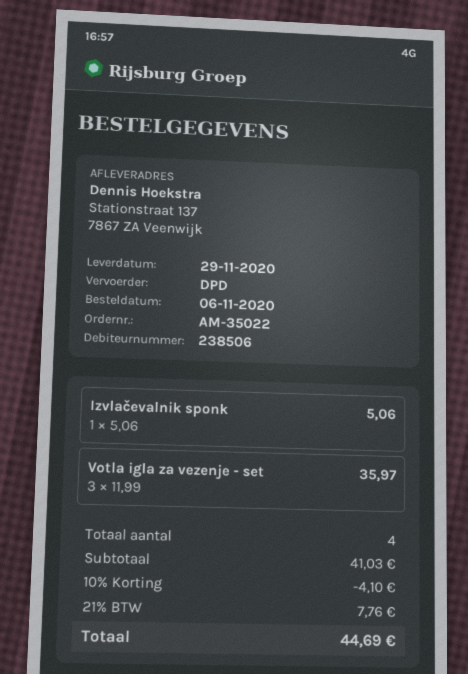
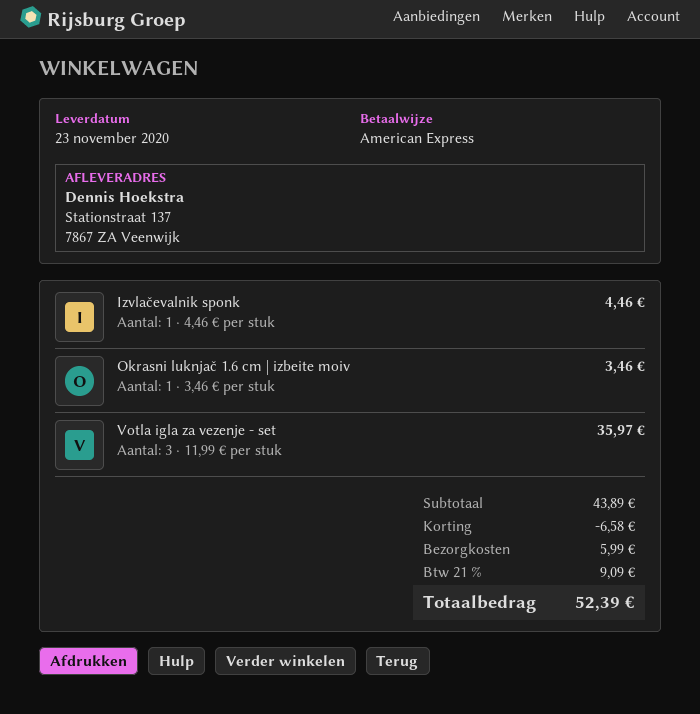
delivery date: 2020-11-29 -> 2020-11-23
Izvlačevalnik sponk: 1 x 5.06 = 5.06 -> 1 x 4.46 = 4.46
Okrasni luknjač 1.6 cm | izbeite moiv: none -> 1 x 3.46 = 3.46
subtotal: 41.03 -> 43.89
discount: 4.10 -> 6.58
shipping: none -> 5.99
tax: 21% = 7.76 -> 21% = 9.09
total: 44.69 -> 52.39

